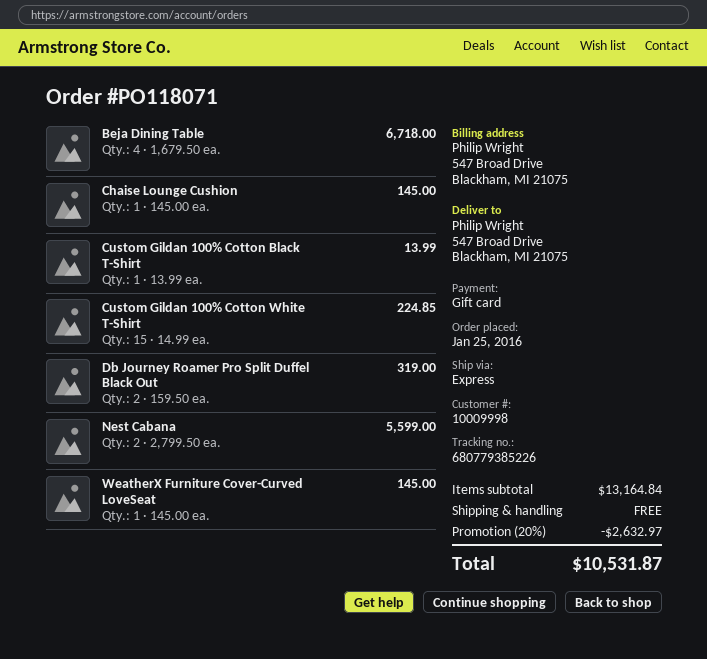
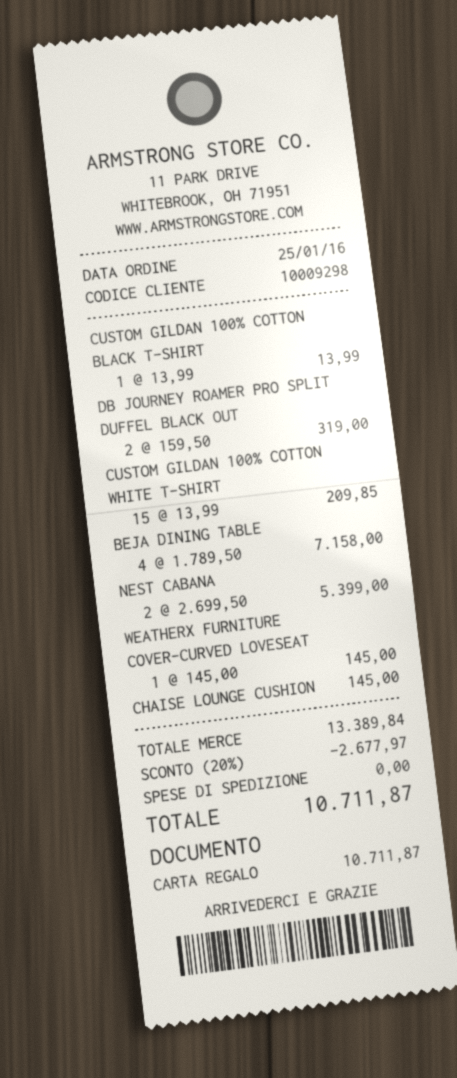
customer number: 10009998 -> 10009298
Beja Dining Table: 4 x 1679.50 = 6718.00 -> 4 x 1789.50 = 7158.00
Custom Gildan 100% Cotton White T-Shirt: 15 x 14.99 = 224.85 -> 15 x 13.99 = 209.85
Nest Cabana: 2 x 2799.50 = 5599.00 -> 2 x 2699.50 = 5399.00
subtotal: 13164.84 -> 13389.84
discount: 20% = 2632.97 -> 20% = 2677.97
total: 10531.87 -> 10711.87

